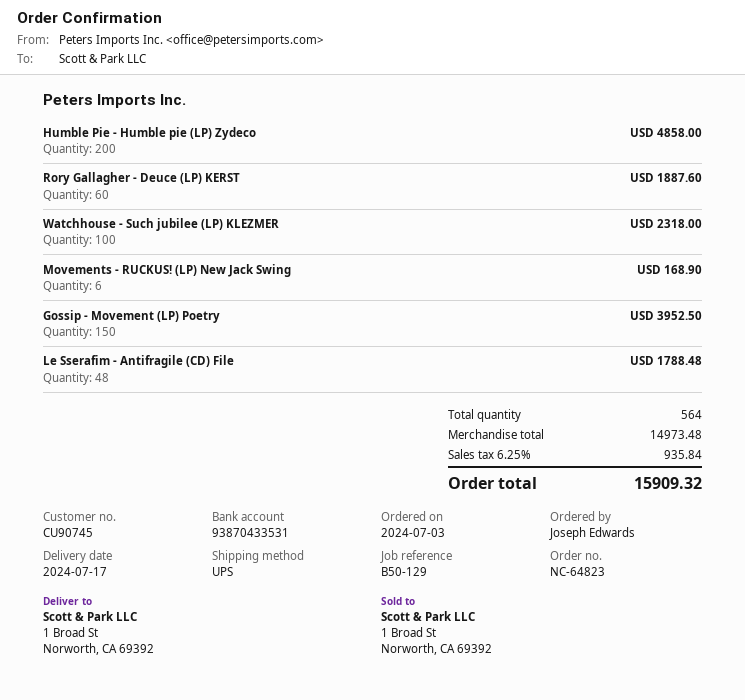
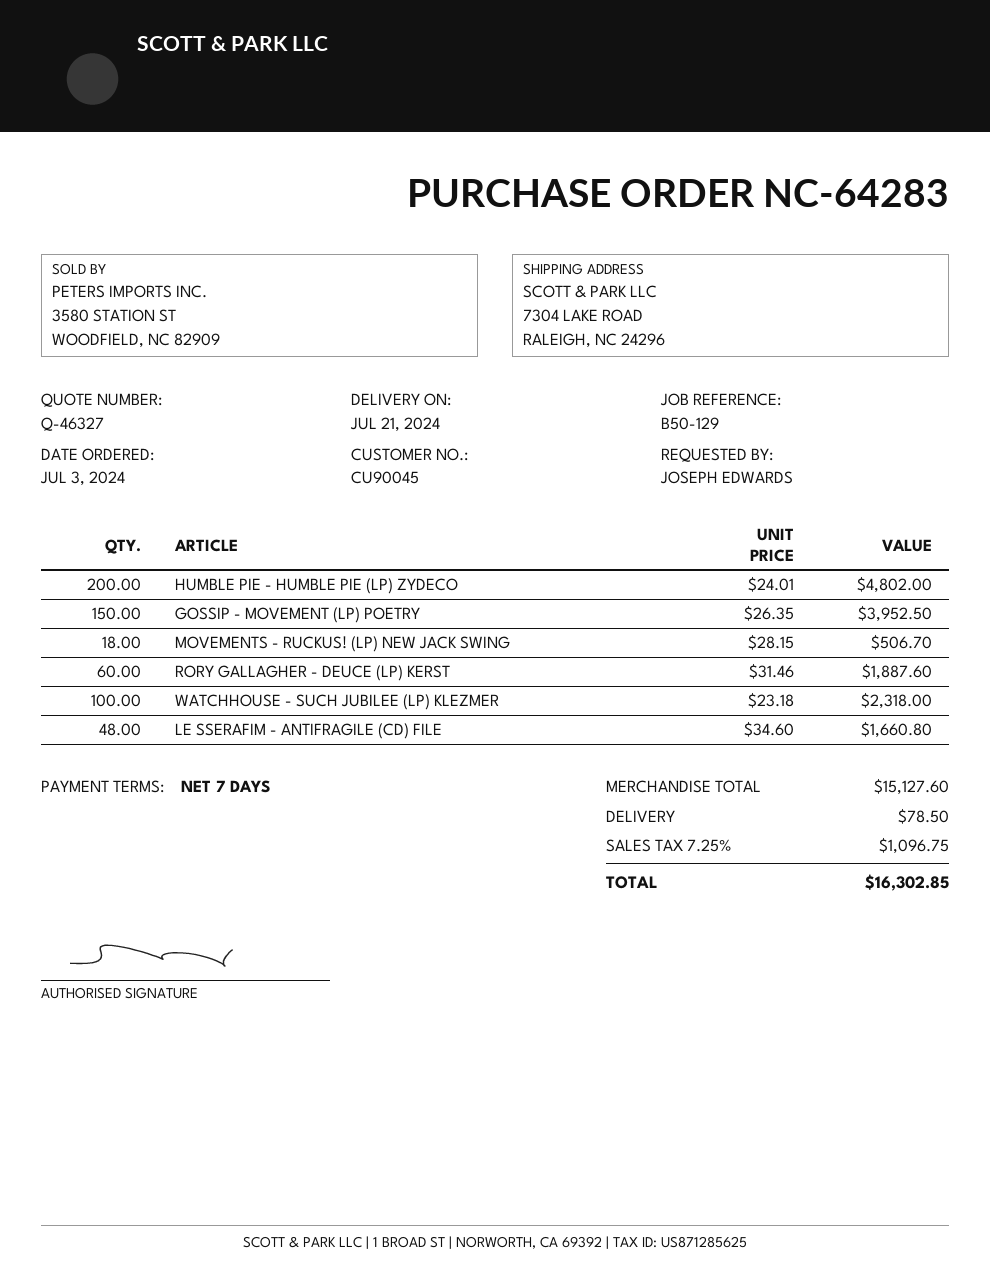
order number: NC-64823 -> NC-64283
delivery date: 2024-07-17 -> 2024-07-21
customer number: CU90745 -> CU90045
ship to: 1 Broad St, Norworth, CA 69392 -> 7304 LAKE ROAD, RALEIGH, NC 24296
Humble Pie - Humble pie (LP) Zydeco: 200 for 4858.00 -> 200 for 4802.00
Movements - RUCKUS! (LP) New Jack Swing: 6 for 168.90 -> 18 for 506.70
Le Sserafim - Antifragile (CD) File: 48 for 1788.48 -> 48 for 1660.80
subtotal: 14973.48 -> 15127.60
shipping: none -> 78.50
tax: 6.25% = 935.84 -> 7.25% = 1096.75
total: 15909.32 -> 16302.85

